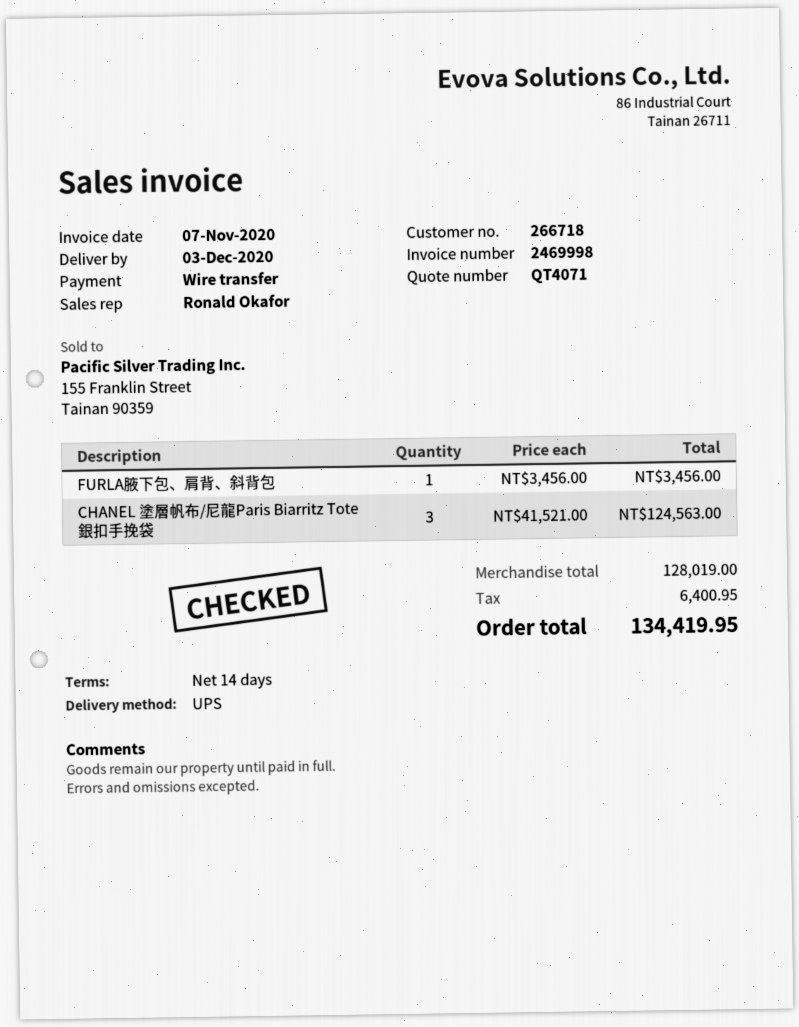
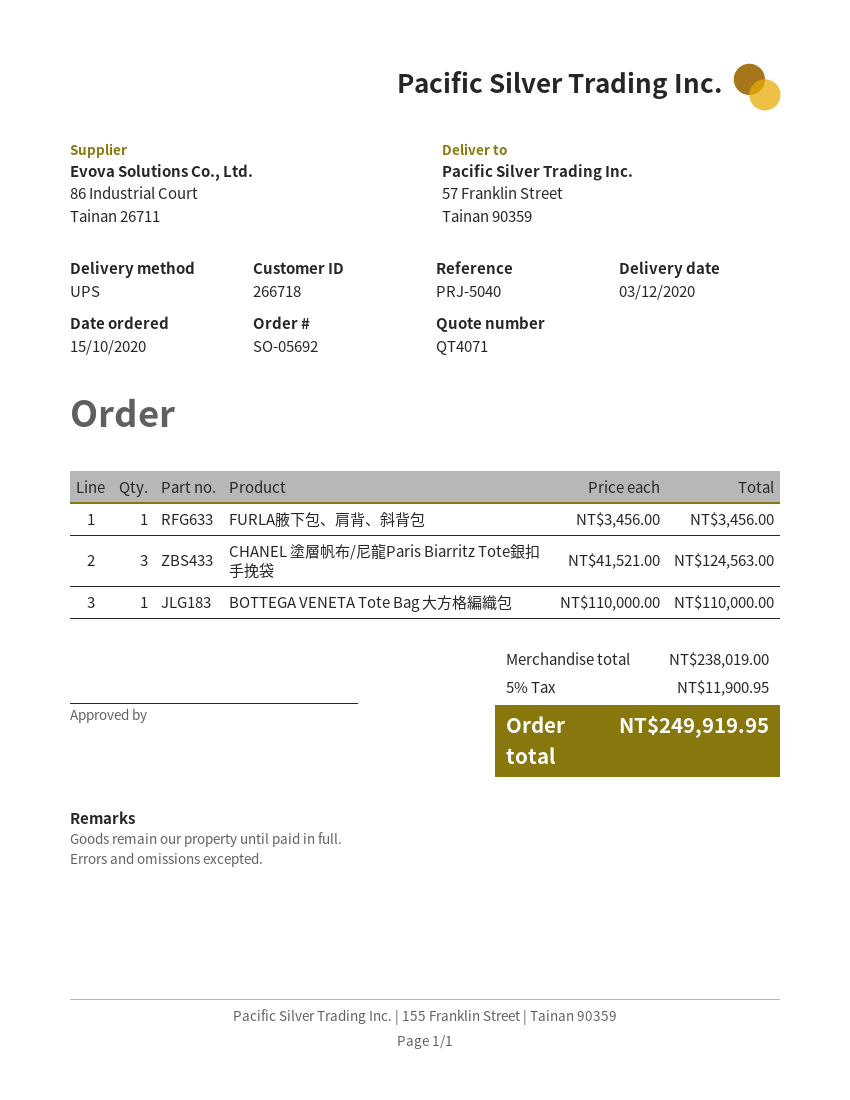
BOTTEGA VENETA Tote Bag 大方格編織包: none -> 1 x 110000.00 = 110000.00
subtotal: 128019.00 -> 238019.00
tax: 6400.95 -> 11900.95
total: 134419.95 -> 249919.95

